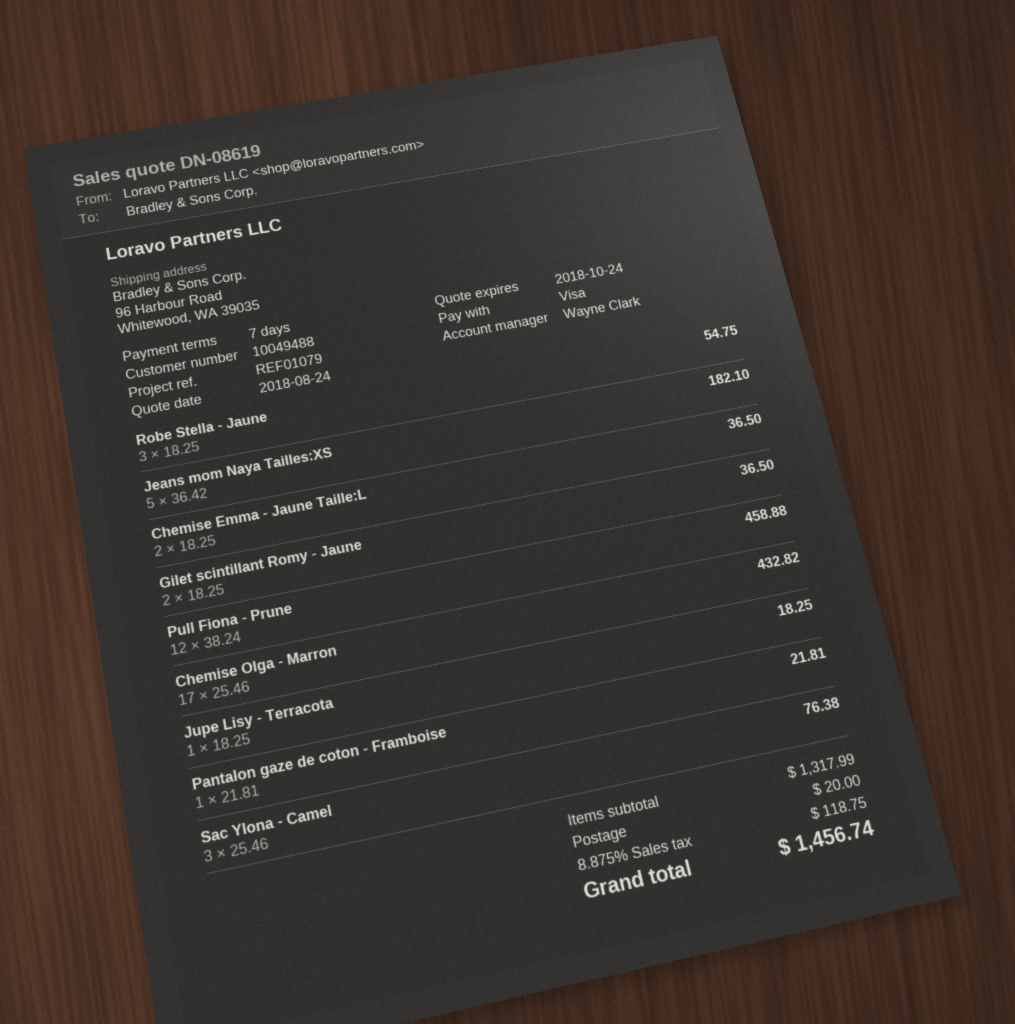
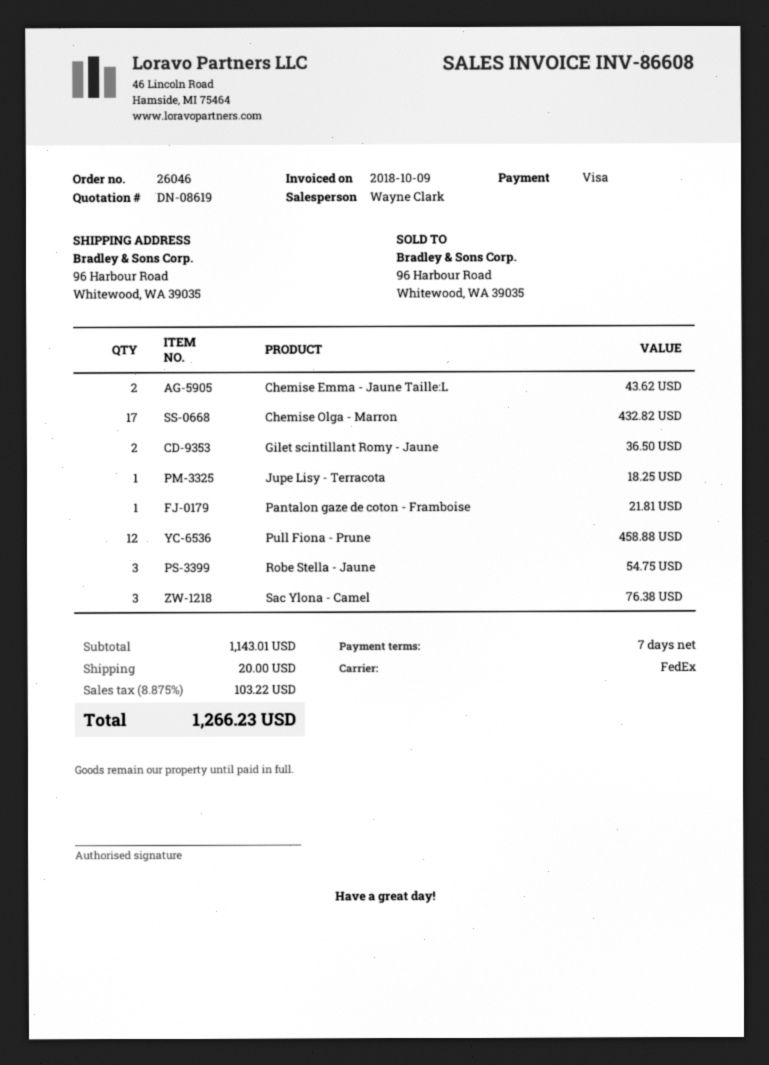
Jeans mom Naya Tailles:XS: 5 for 182.10 -> none
Chemise Emma - Jaune Taille:L: 2 for 36.50 -> 2 for 43.62
subtotal: 1317.99 -> 1143.01
tax: 8.875% = 118.75 -> 8.875% = 103.22
total: 1456.74 -> 1266.23

